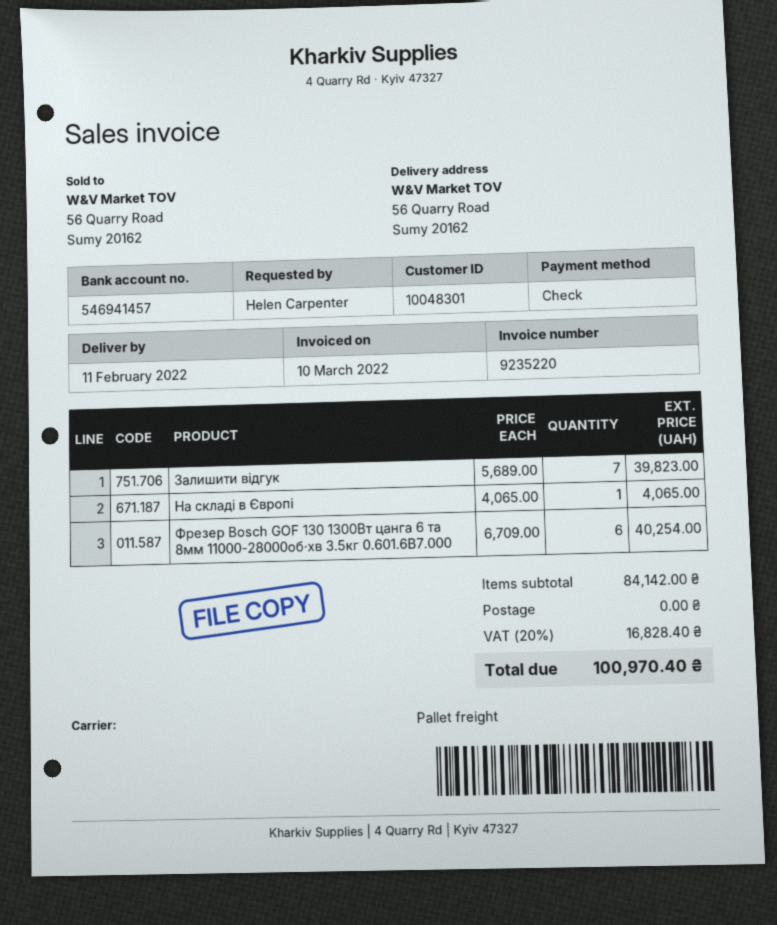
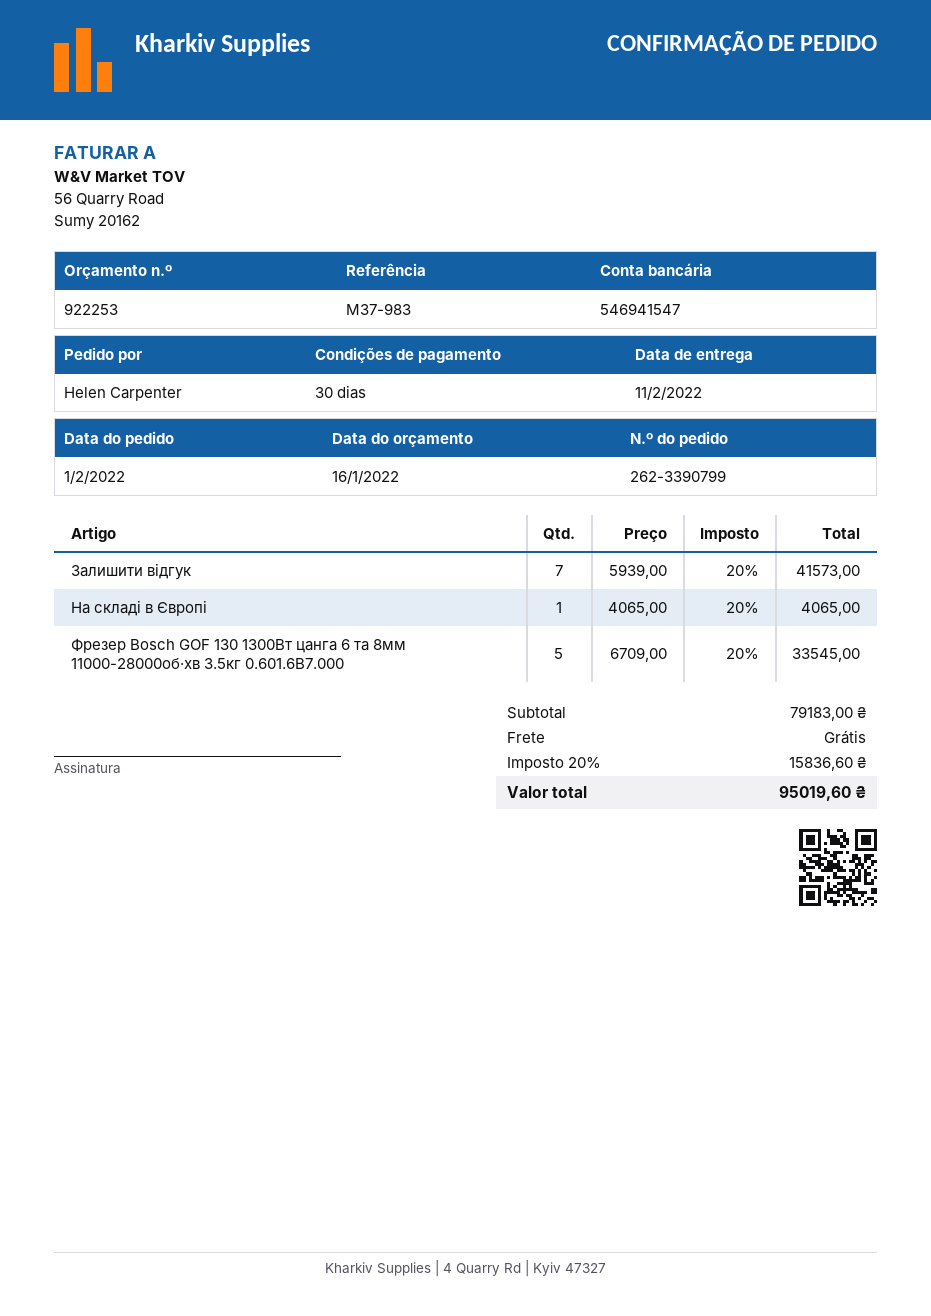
bank account: 546941457 -> 546941547
Залишити відгук: 7 x 5689.00 = 39823.00 -> 7 x 5939.00 = 41573.00
Фрезер Bosch GOF 130 1300Вт цанга 6 та 8мм 11000-28000об·хв 3.5кг 0.601.6B7.000: 6 x 6709.00 = 40254.00 -> 5 x 6709.00 = 33545.00
subtotal: 84142.00 -> 79183.00
tax: 20% = 16828.40 -> 20% = 15836.60
total: 100970.40 -> 95019.60

